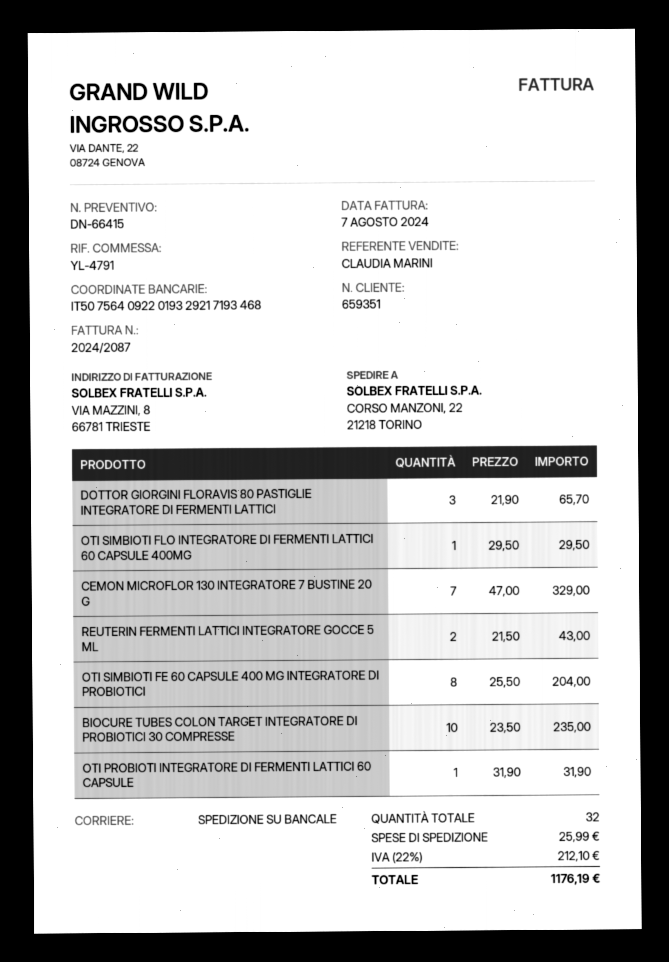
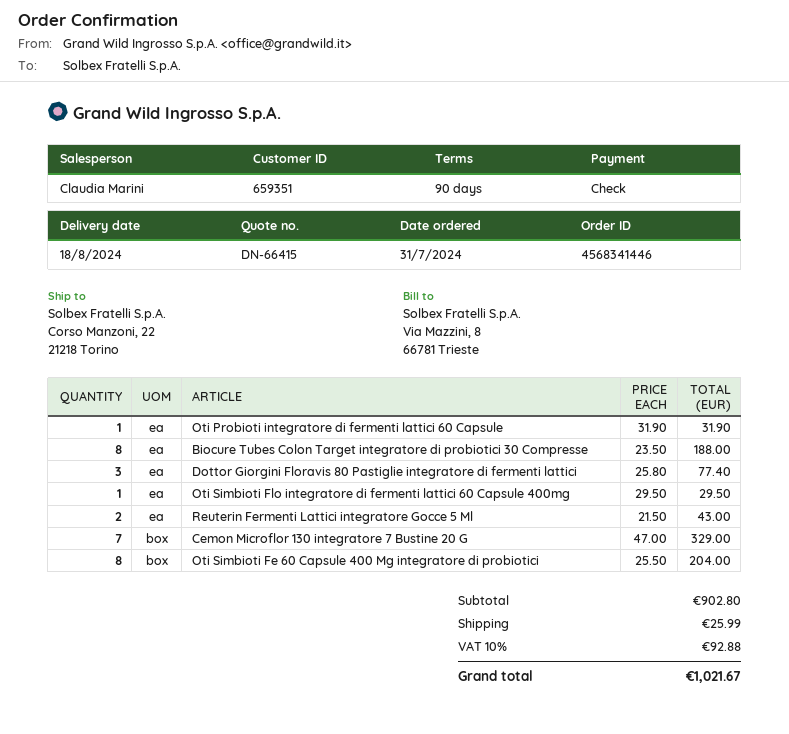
DOTTOR GIORGINI FLORAVIS 80 PASTIGLIE INTEGRATORE DI FERMENTI LATTICI: 3 x 21.90 = 65.70 -> 3 x 25.80 = 77.40
BIOCURE TUBES COLON TARGET INTEGRATORE DI PROBIOTICI 30 COMPRESSE: 10 x 23.50 = 235.00 -> 8 x 23.50 = 188.00
tax: 22% = 212.10 -> 10% = 92.88
total: 1176.19 -> 1021.67

